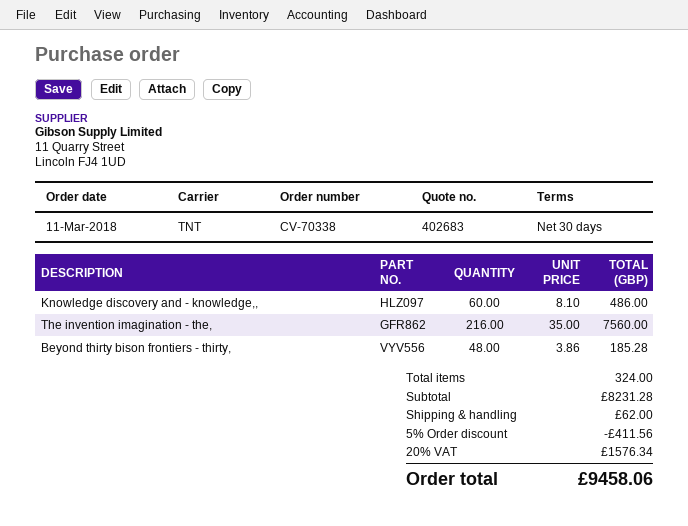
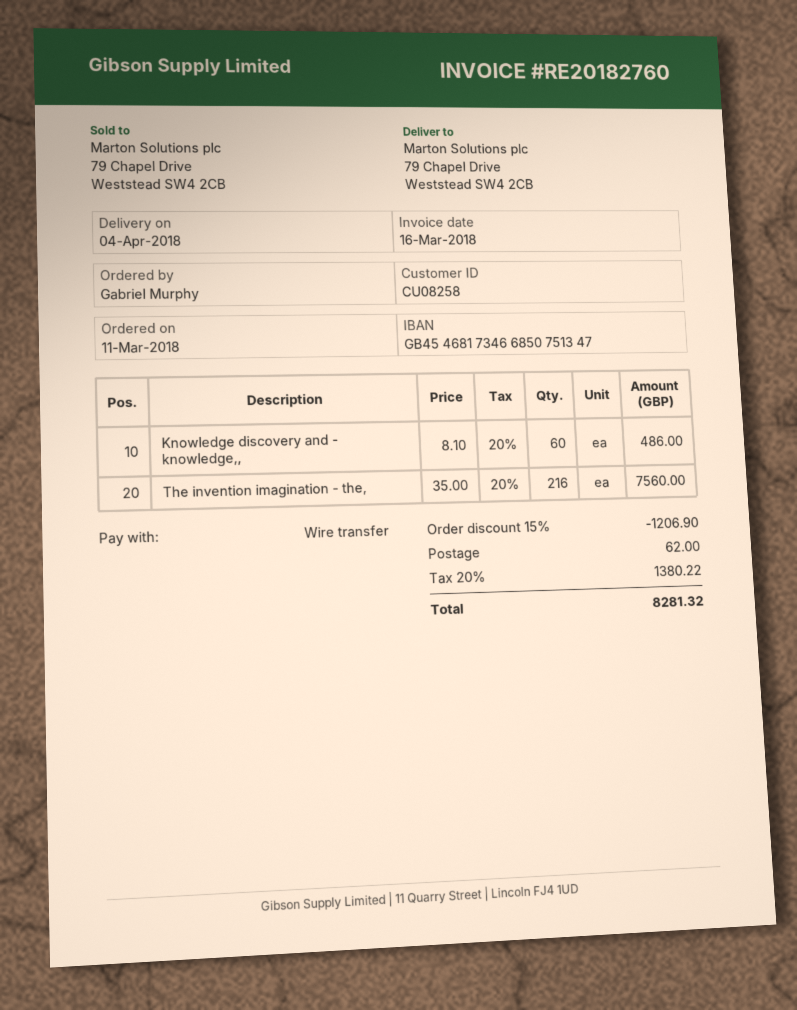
Beyond thirty bison frontiers - thirty,: 48 x 3.86 = 185.28 -> none
discount: 5% = 411.56 -> 15% = 1206.90
tax: 20% = 1576.34 -> 20% = 1380.22
total: 9458.06 -> 8281.32

